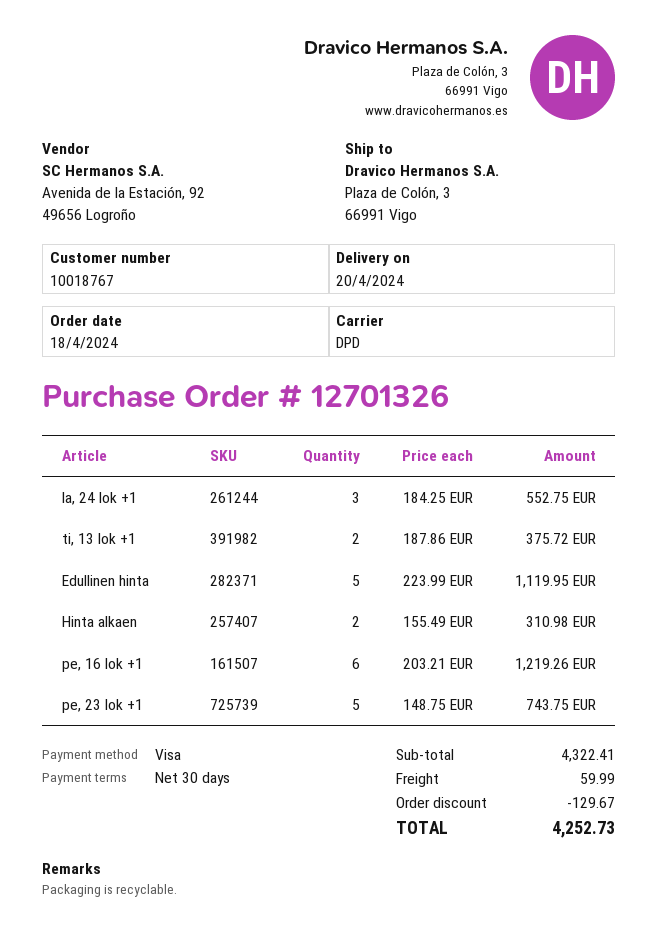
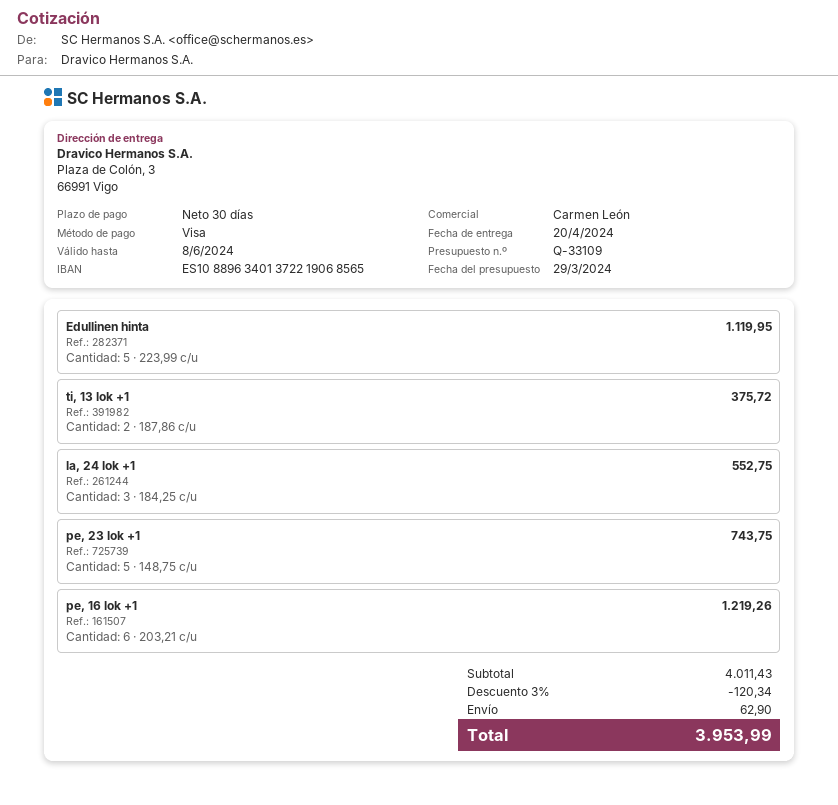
Hinta alkaen: 2 x 155.49 = 310.98 -> none
subtotal: 4322.41 -> 4011.43
discount: 129.67 -> 120.34
shipping: 59.99 -> 62.90
total: 4252.73 -> 3953.99

